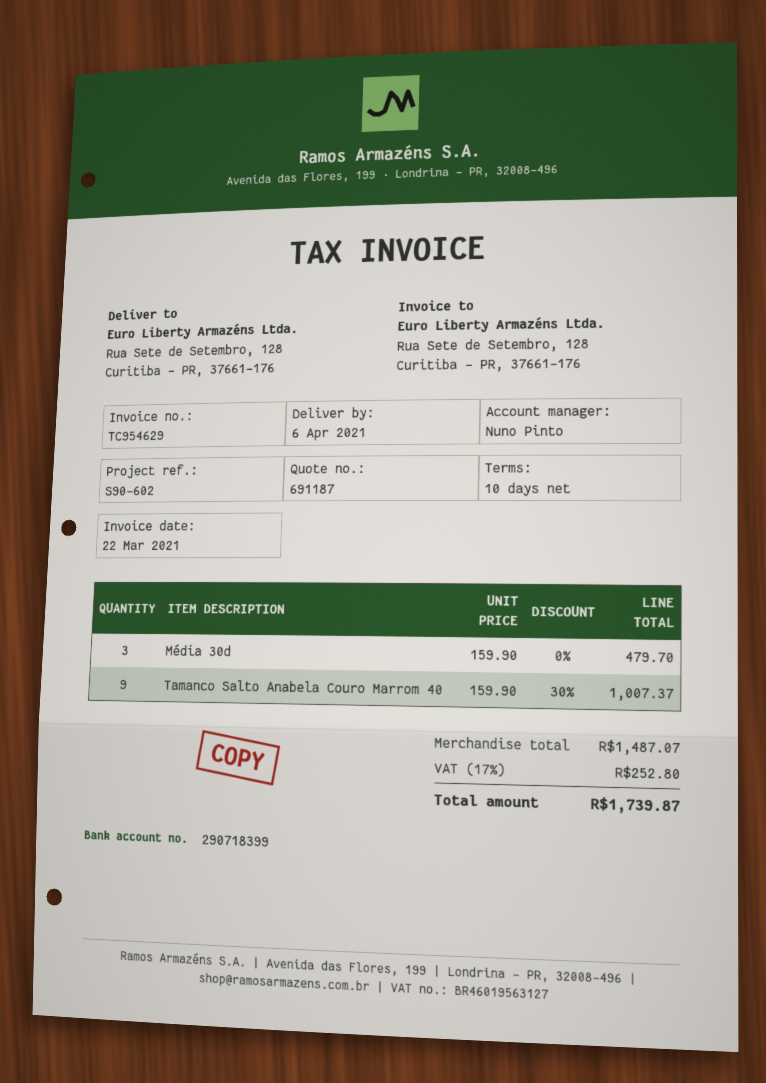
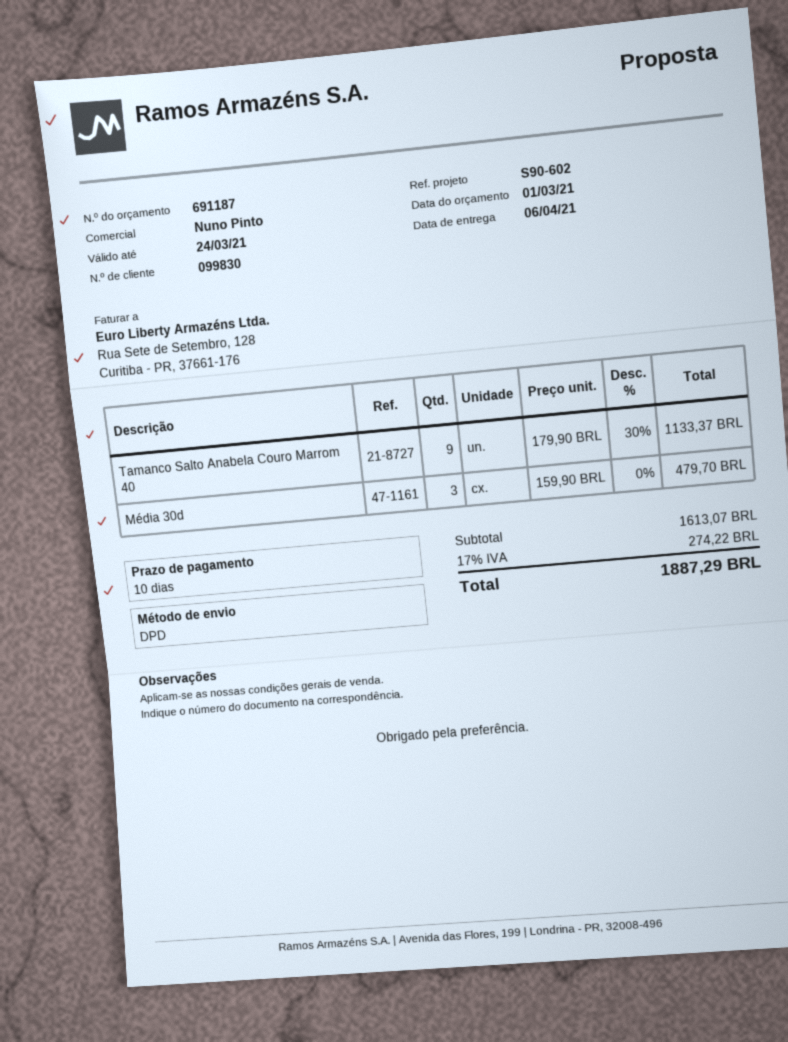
Tamanco Salto Anabela Couro Marrom 40: 9 x 159.90 - 30% = 1007.37 -> 9 x 179.90 - 30% = 1133.37
subtotal: 1487.07 -> 1613.07
tax: 17% = 252.80 -> 17% = 274.22
total: 1739.87 -> 1887.29

